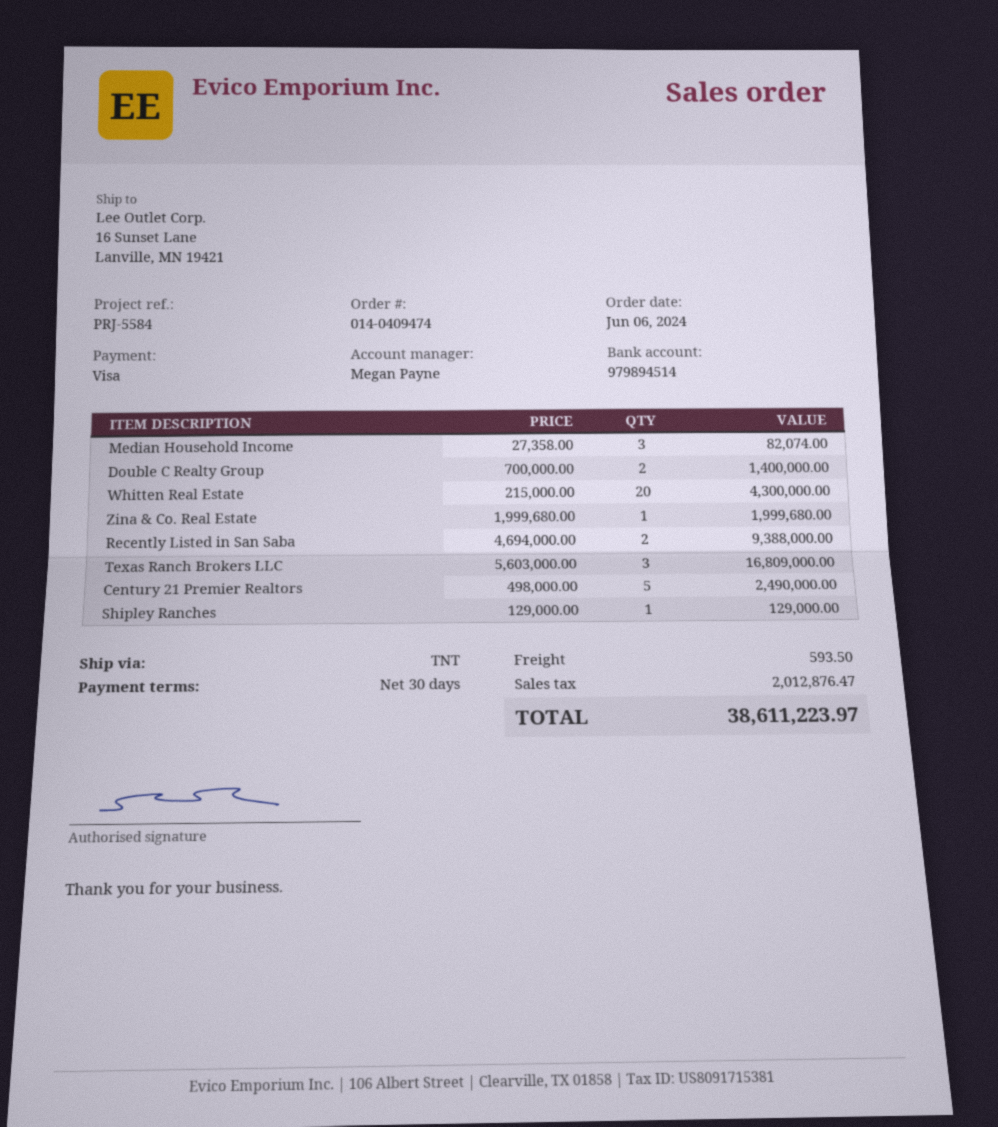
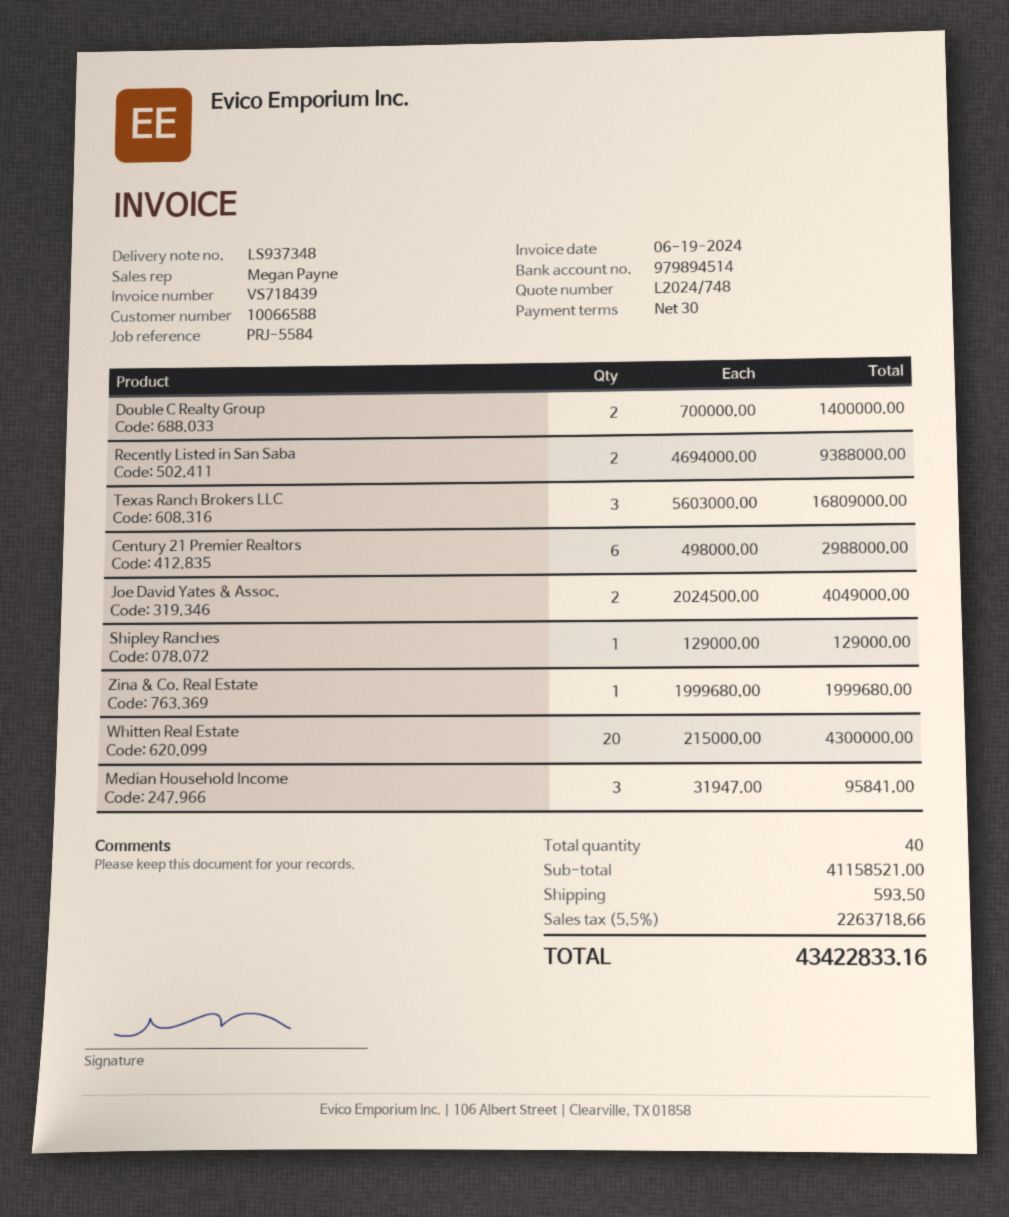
Median Household Income: 3 x 27358.00 = 82074.00 -> 3 x 31947.00 = 95841.00
Century 21 Premier Realtors: 5 x 498000.00 = 2490000.00 -> 6 x 498000.00 = 2988000.00
Joe David Yates & Assoc.: none -> 2 x 2024500.00 = 4049000.00
tax: 2012876.47 -> 2263718.66
total: 38611223.97 -> 43422833.16

